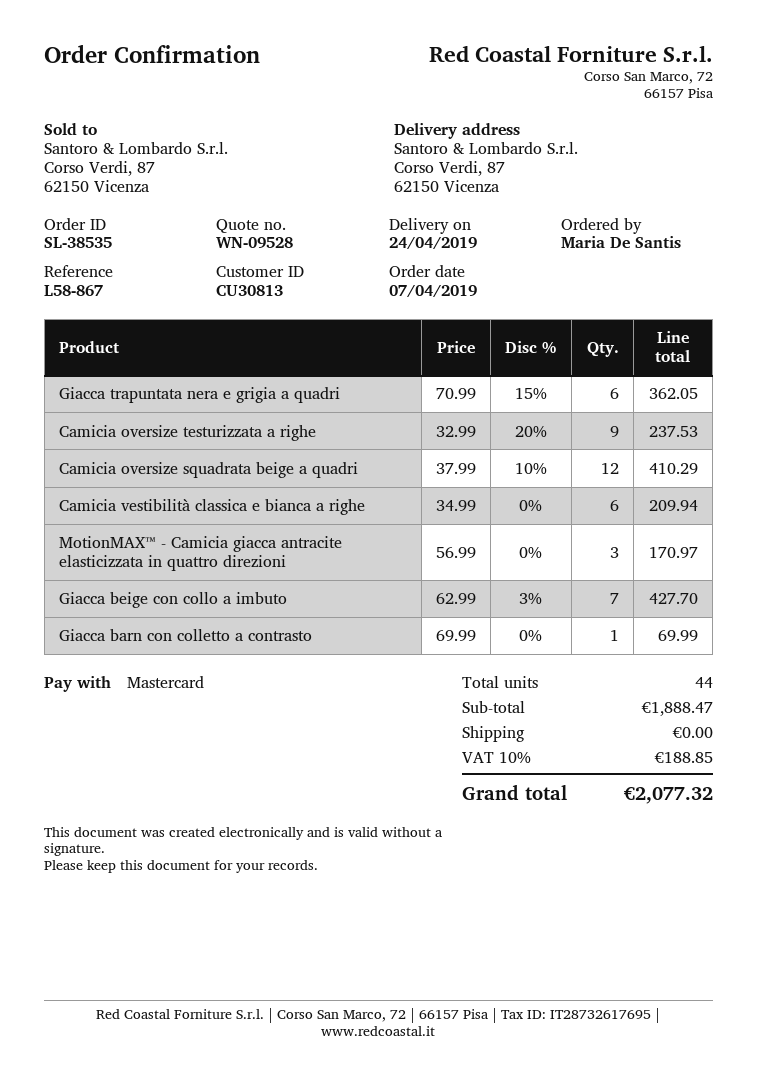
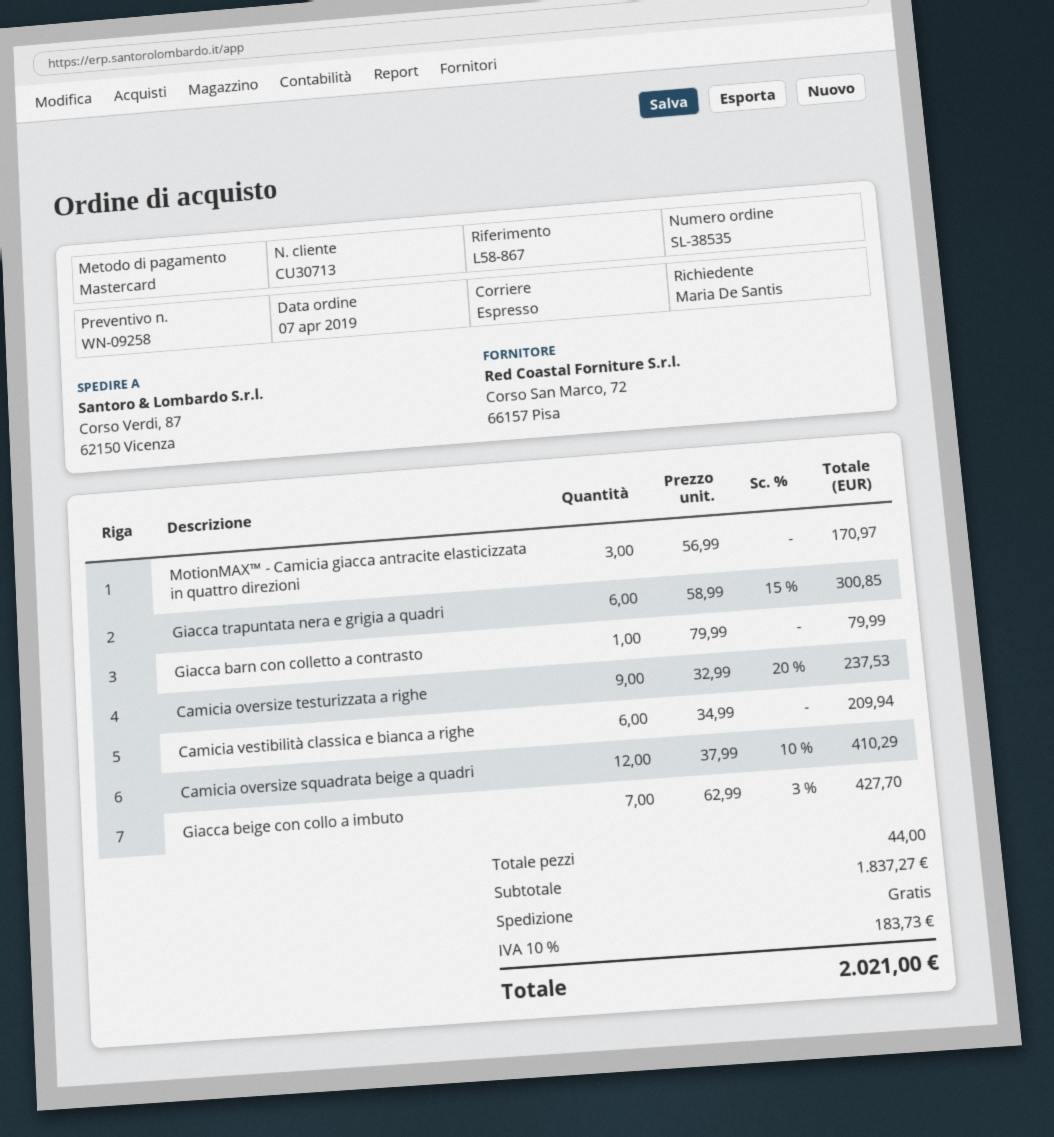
quote number: WN-09528 -> WN-09258
customer number: CU30813 -> CU30713
Giacca trapuntata nera e grigia a quadri: 6 x 70.99 - 15% = 362.05 -> 6 x 58.99 - 15% = 300.85
Giacca barn con colletto a contrasto: 1 x 69.99 = 69.99 -> 1 x 79.99 = 79.99
subtotal: 1888.47 -> 1837.27
tax: 10% = 188.85 -> 10% = 183.73
total: 2077.32 -> 2021.00

